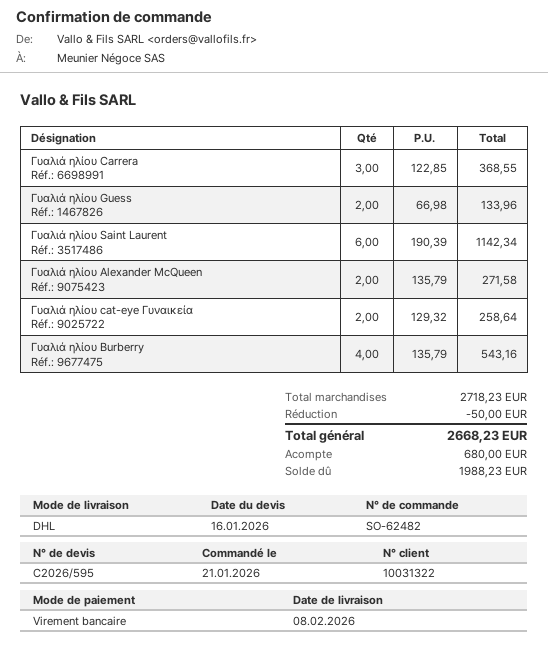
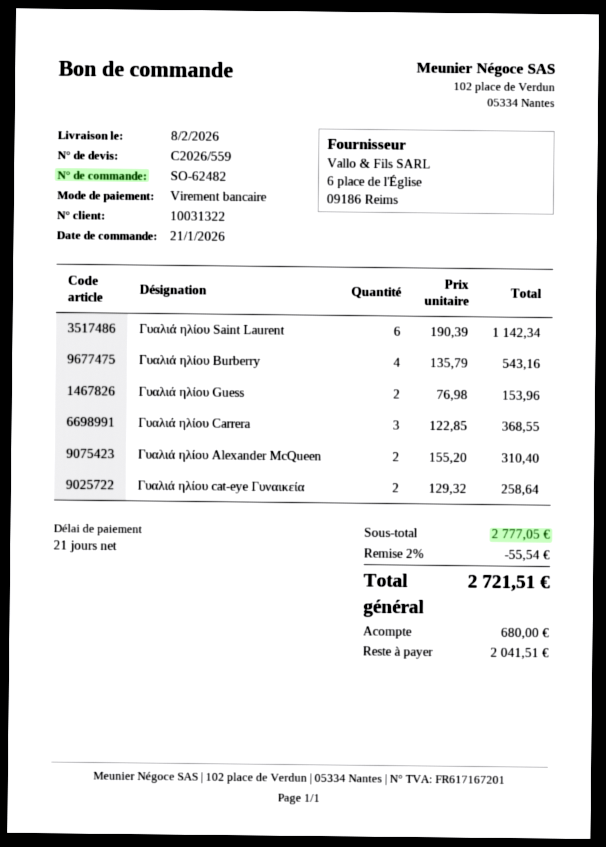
quote number: C2026/595 -> C2026/559
Γυαλιά ηλίου Guess: 2 x 66.98 = 133.96 -> 2 x 76.98 = 153.96
Γυαλιά ηλίου Alexander McQueen: 2 x 135.79 = 271.58 -> 2 x 155.20 = 310.40
subtotal: 2718.23 -> 2777.05
discount: 50.00 -> 55.54
total: 2668.23 -> 2721.51
balance: 1988.23 -> 2041.51

